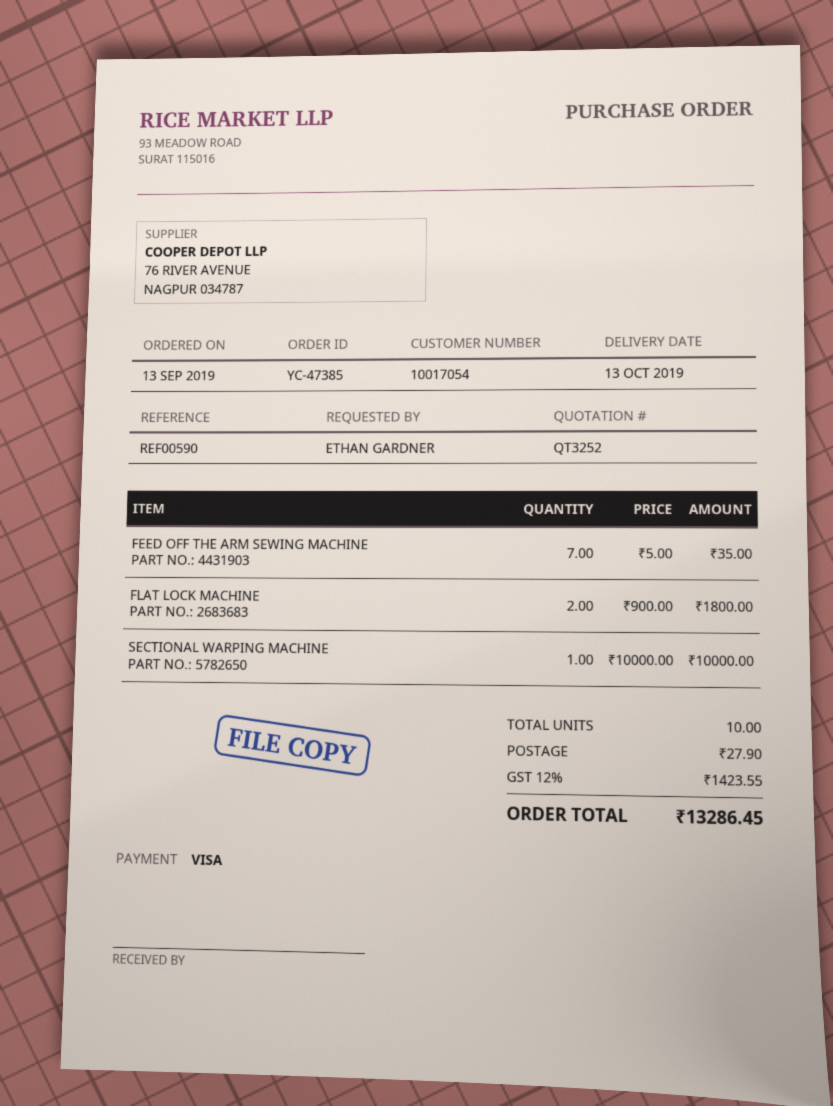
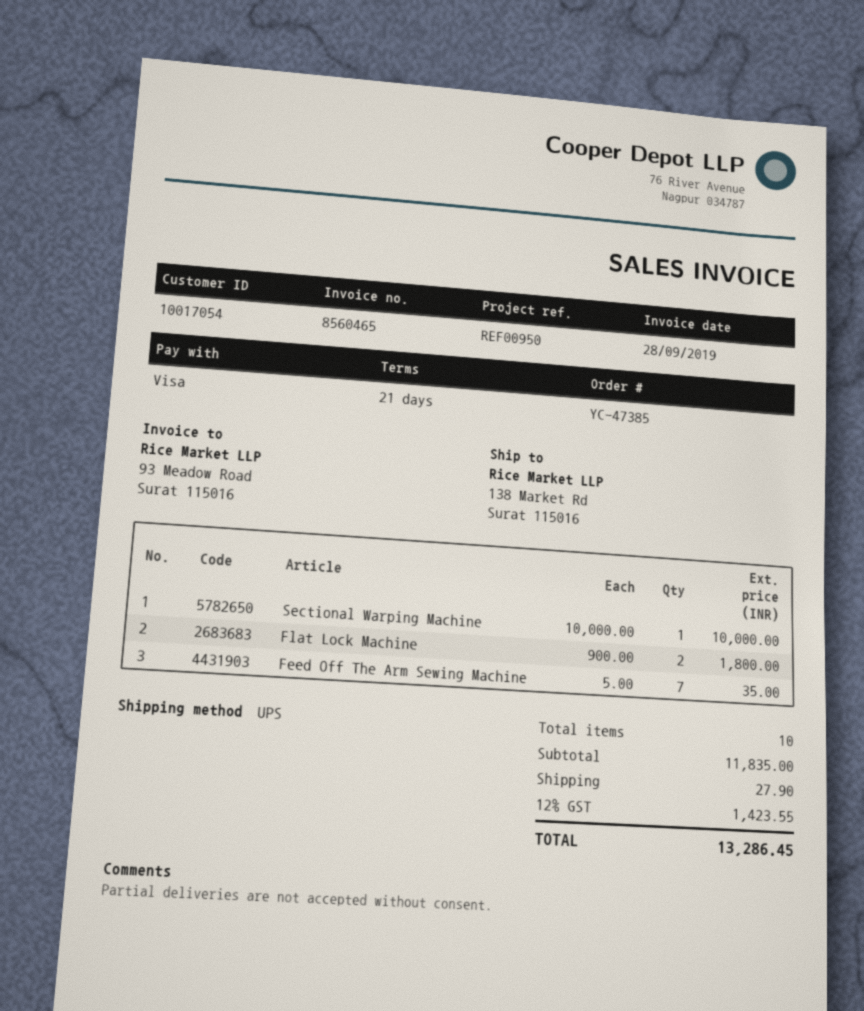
reference: REF00590 -> REF00950

